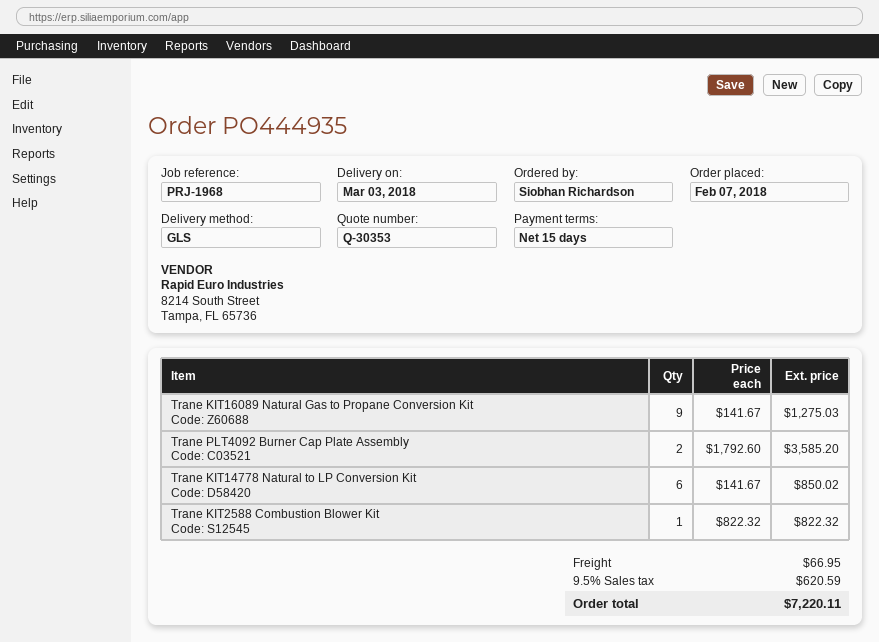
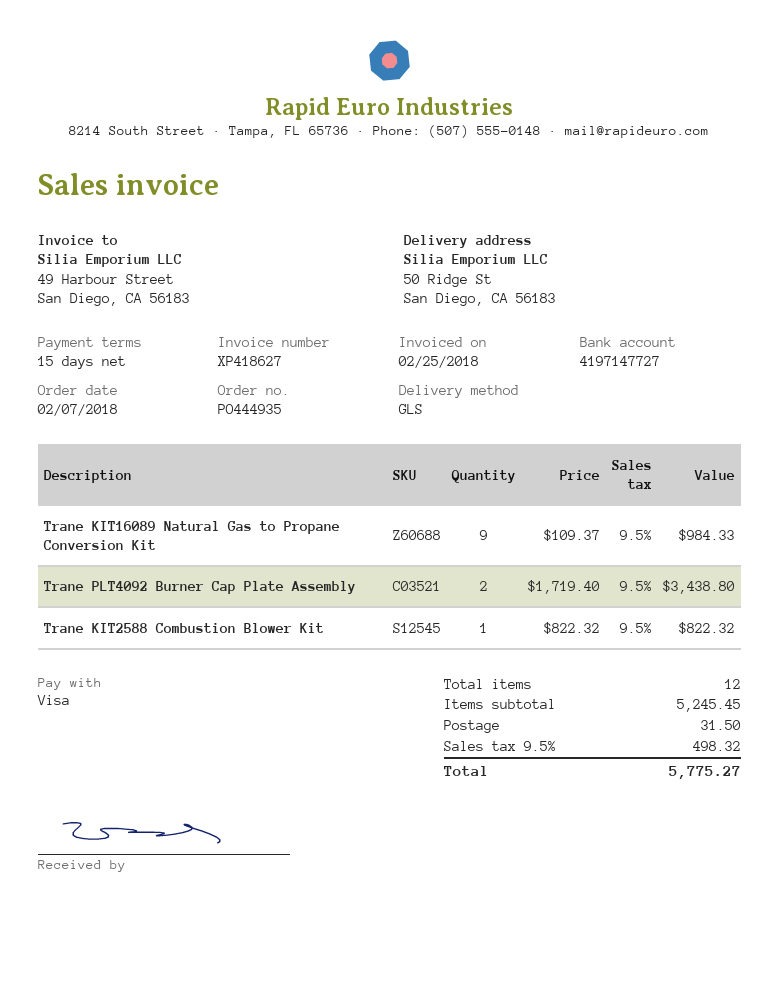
Trane KIT16089 Natural Gas to Propane Conversion Kit: 9 x 141.67 = 1275.03 -> 9 x 109.37 = 984.33
Trane PLT4092 Burner Cap Plate Assembly: 2 x 1792.60 = 3585.20 -> 2 x 1719.40 = 3438.80
Trane KIT14778 Natural to LP Conversion Kit: 6 x 141.67 = 850.02 -> none
shipping: 66.95 -> 31.50
tax: 9.5% = 620.59 -> 9.5% = 498.32
total: 7220.11 -> 5775.27

